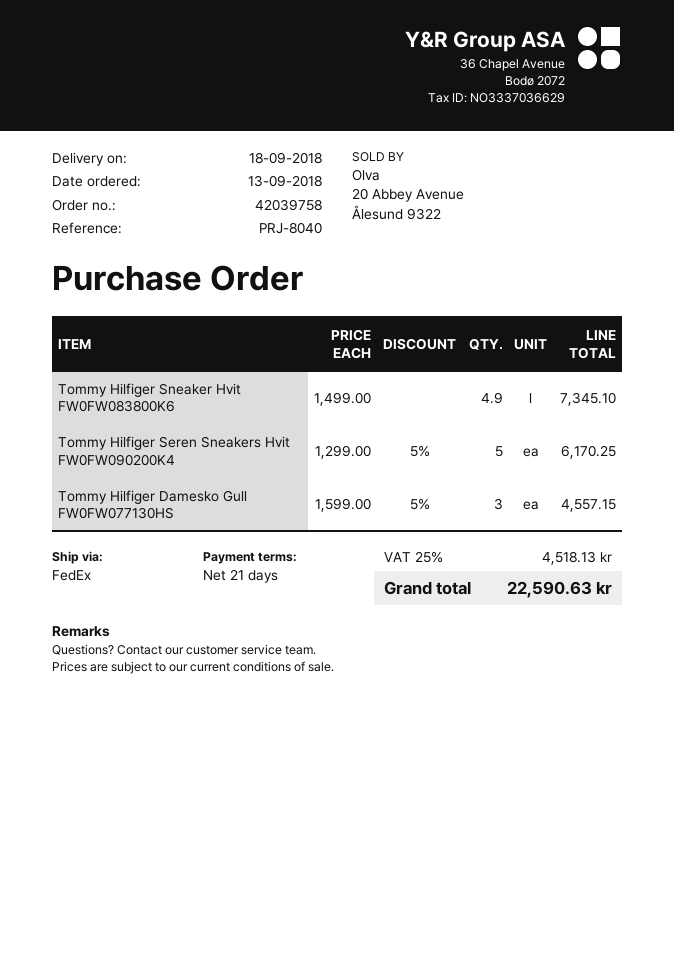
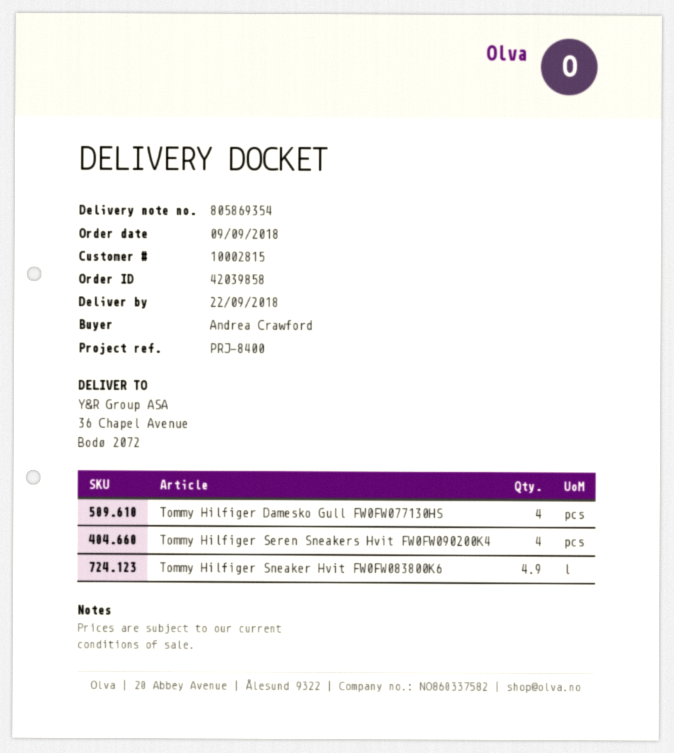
order number: 42039758 -> 42039858
order date: 2018-09-13 -> 2018-09-09
delivery date: 2018-09-18 -> 2018-09-22
reference: PRJ-8040 -> PRJ-8400
Tommy Hilfiger Seren Sneakers Hvit FW0FW090200K4: 5 -> 4
Tommy Hilfiger Damesko Gull FW0FW077130HS: 3 -> 4

